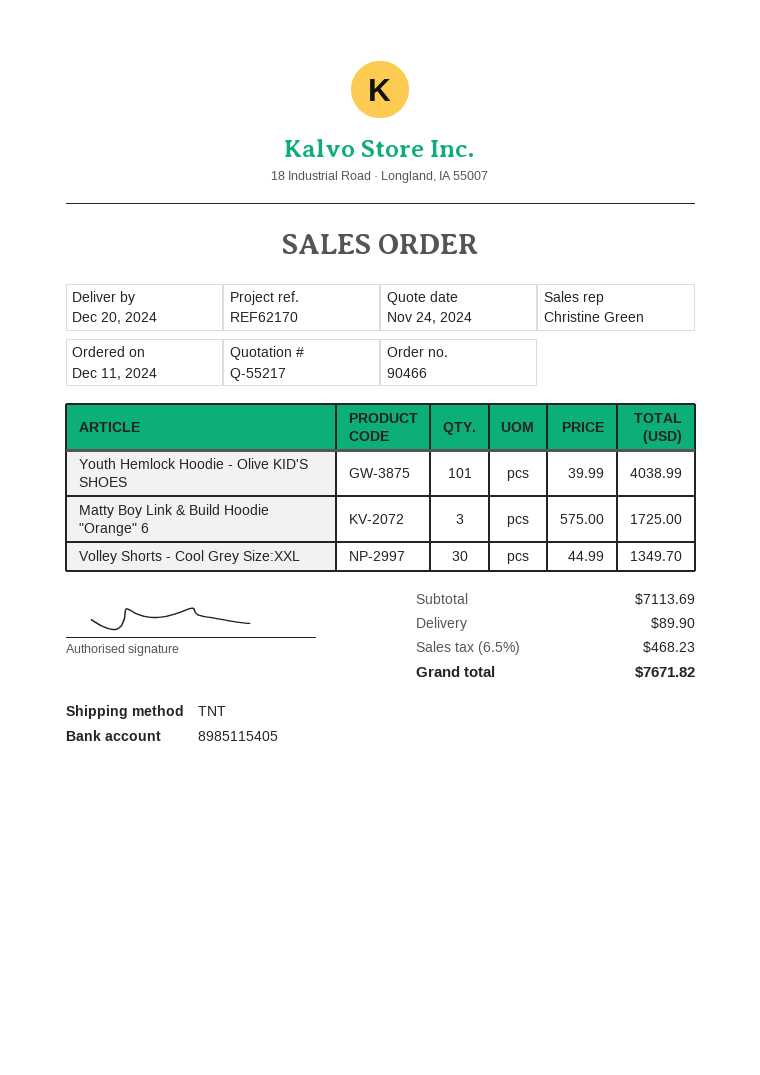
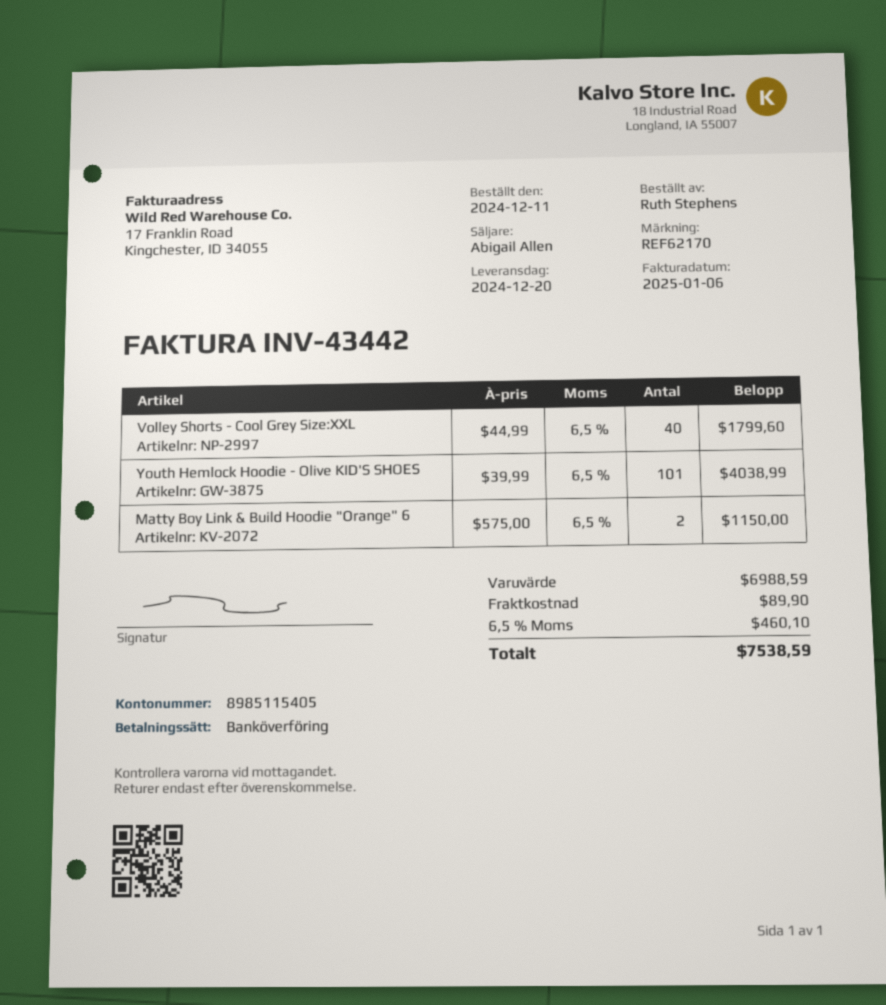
sales rep: Christine Green -> Abigail Allen
Matty Boy Link & Build Hoodie "Orange" 6: 3 x 575.00 = 1725.00 -> 2 x 575.00 = 1150.00
Volley Shorts - Cool Grey Size:XXL: 30 x 44.99 = 1349.70 -> 40 x 44.99 = 1799.60
subtotal: 7113.69 -> 6988.59
tax: 6.5% = 468.23 -> 6.5% = 460.10
total: 7671.82 -> 7538.59

